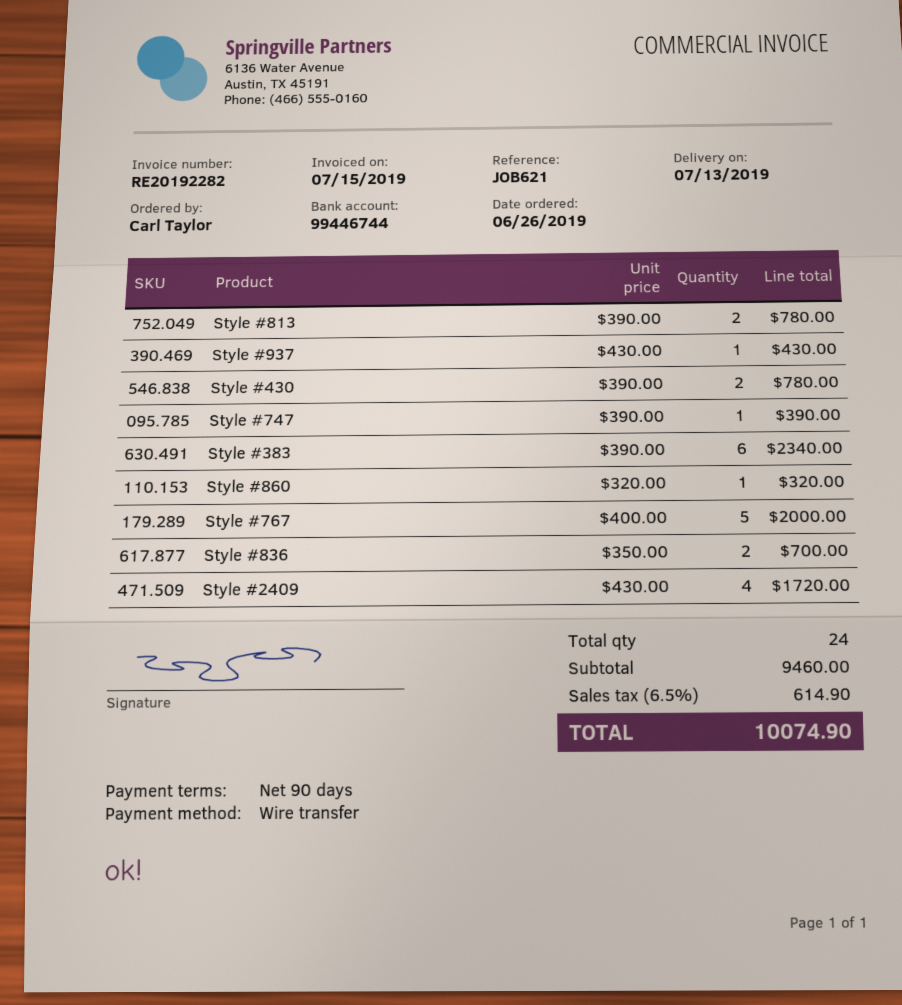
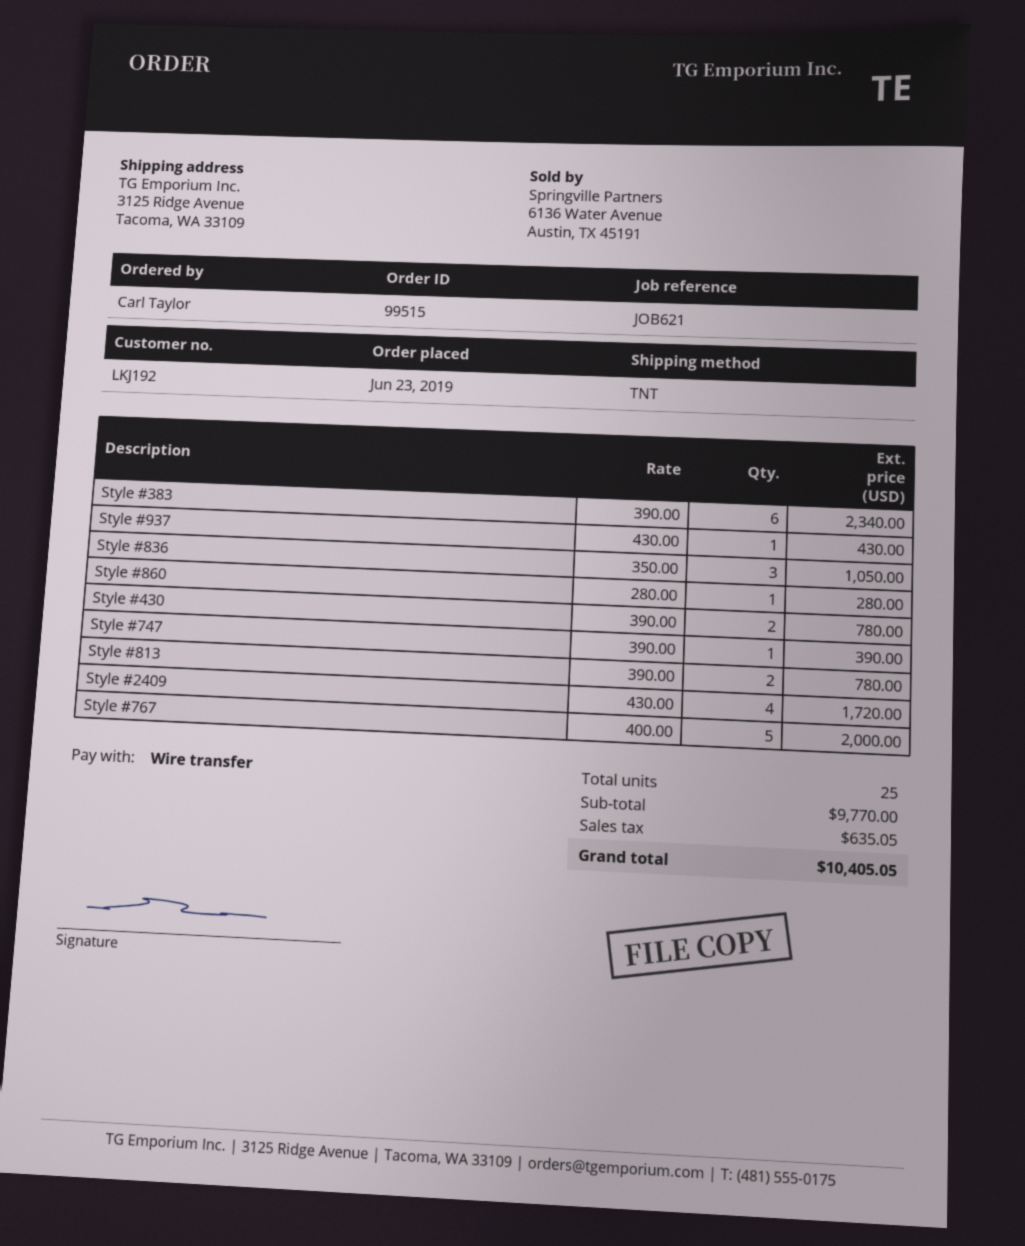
order date: 2019-06-26 -> 2019-06-23
Style #860: 1 x 320.00 = 320.00 -> 1 x 280.00 = 280.00
Style #836: 2 x 350.00 = 700.00 -> 3 x 350.00 = 1050.00
total quantity: 24 -> 25
subtotal: 9460.00 -> 9770.00
tax: 614.90 -> 635.05
total: 10074.90 -> 10405.05

